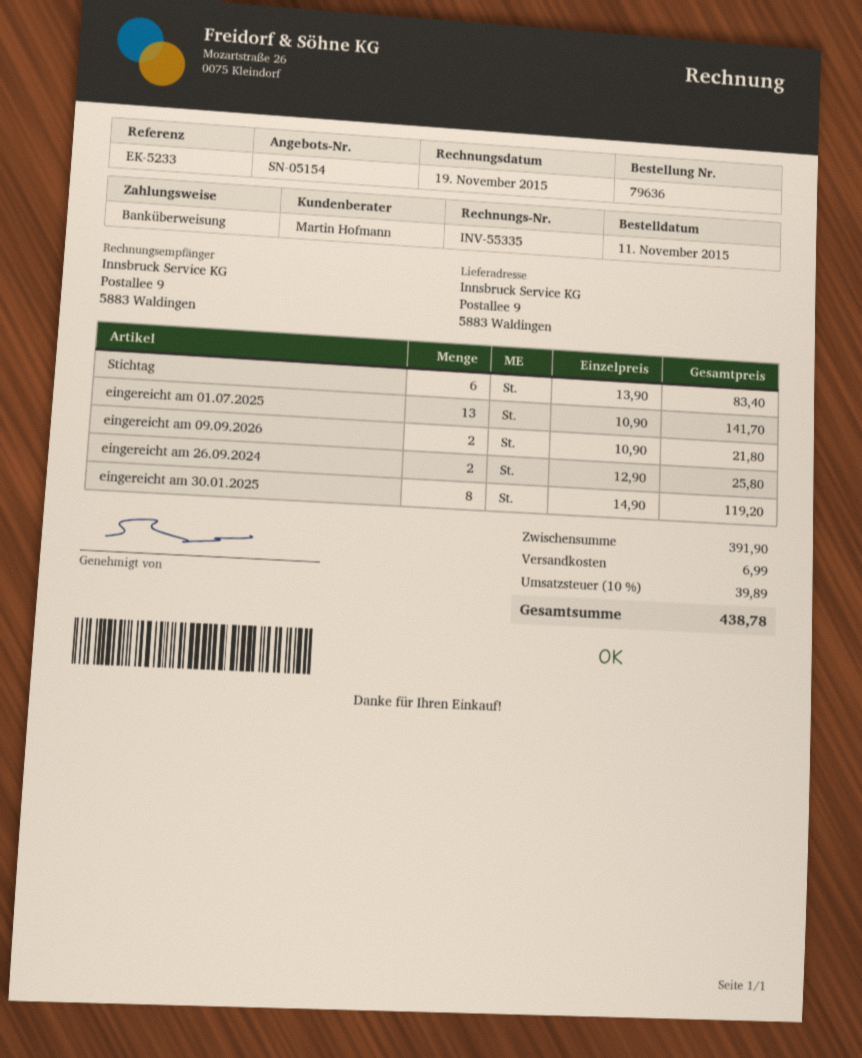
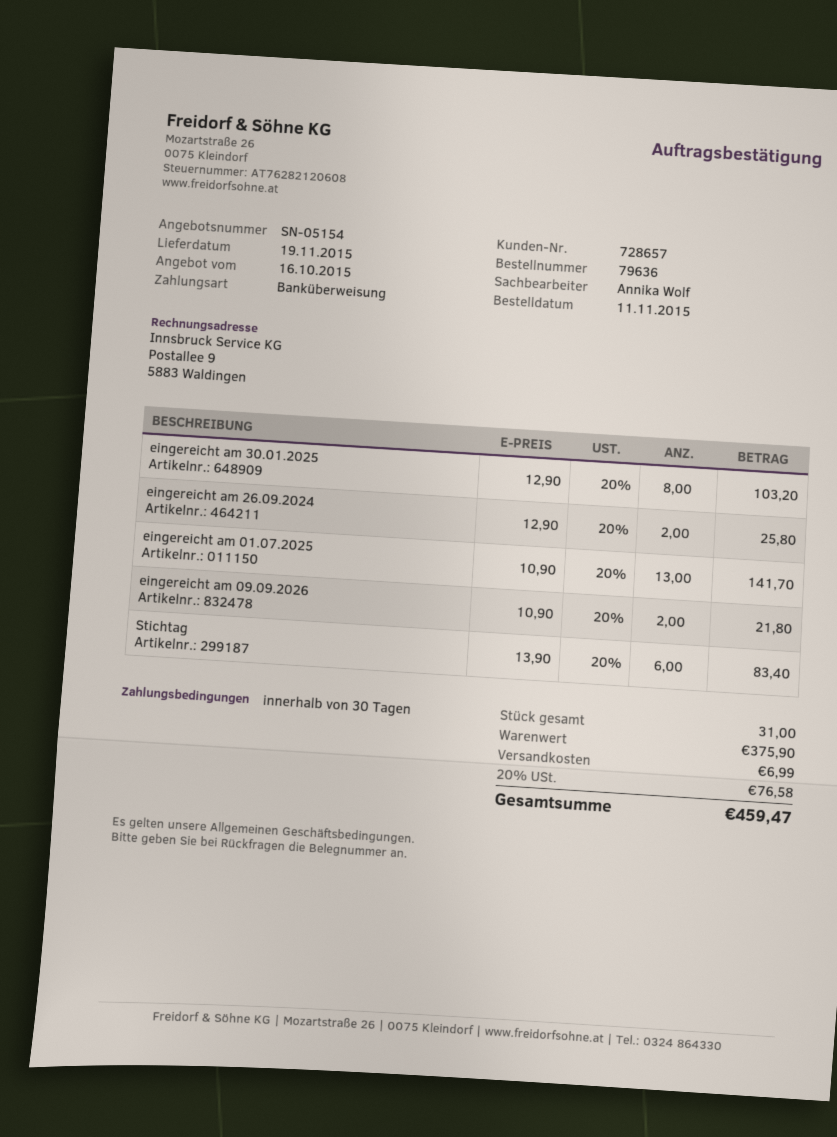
sales rep: Martin Hofmann -> Annika Wolf
eingereicht am 30.01.2025: 8 x 14.90 = 119.20 -> 8 x 12.90 = 103.20
subtotal: 391.90 -> 375.90
tax: 10% = 39.89 -> 20% = 76.58
total: 438.78 -> 459.47

